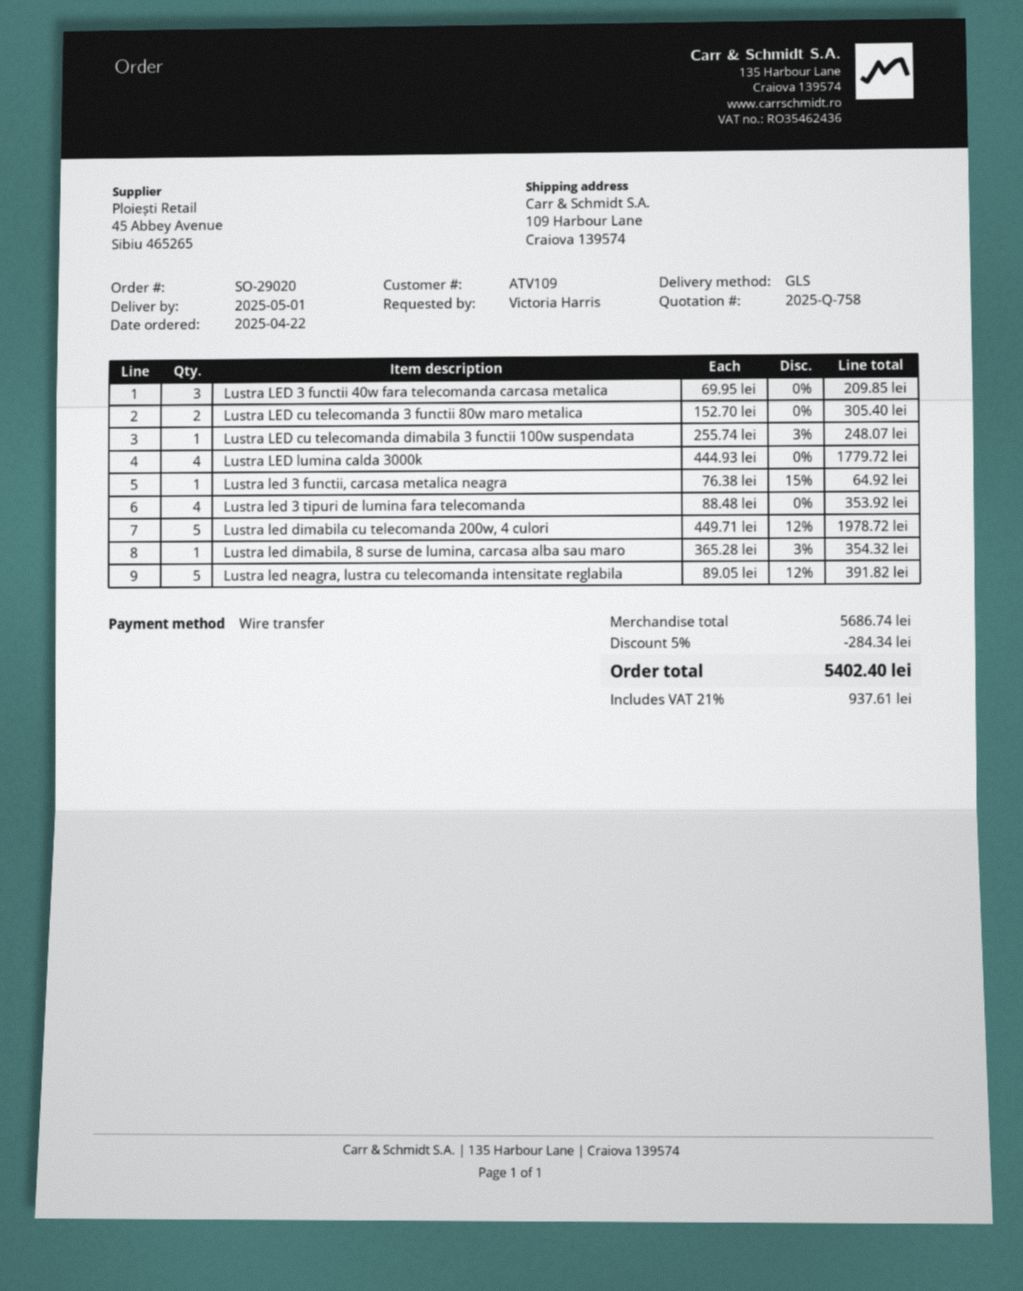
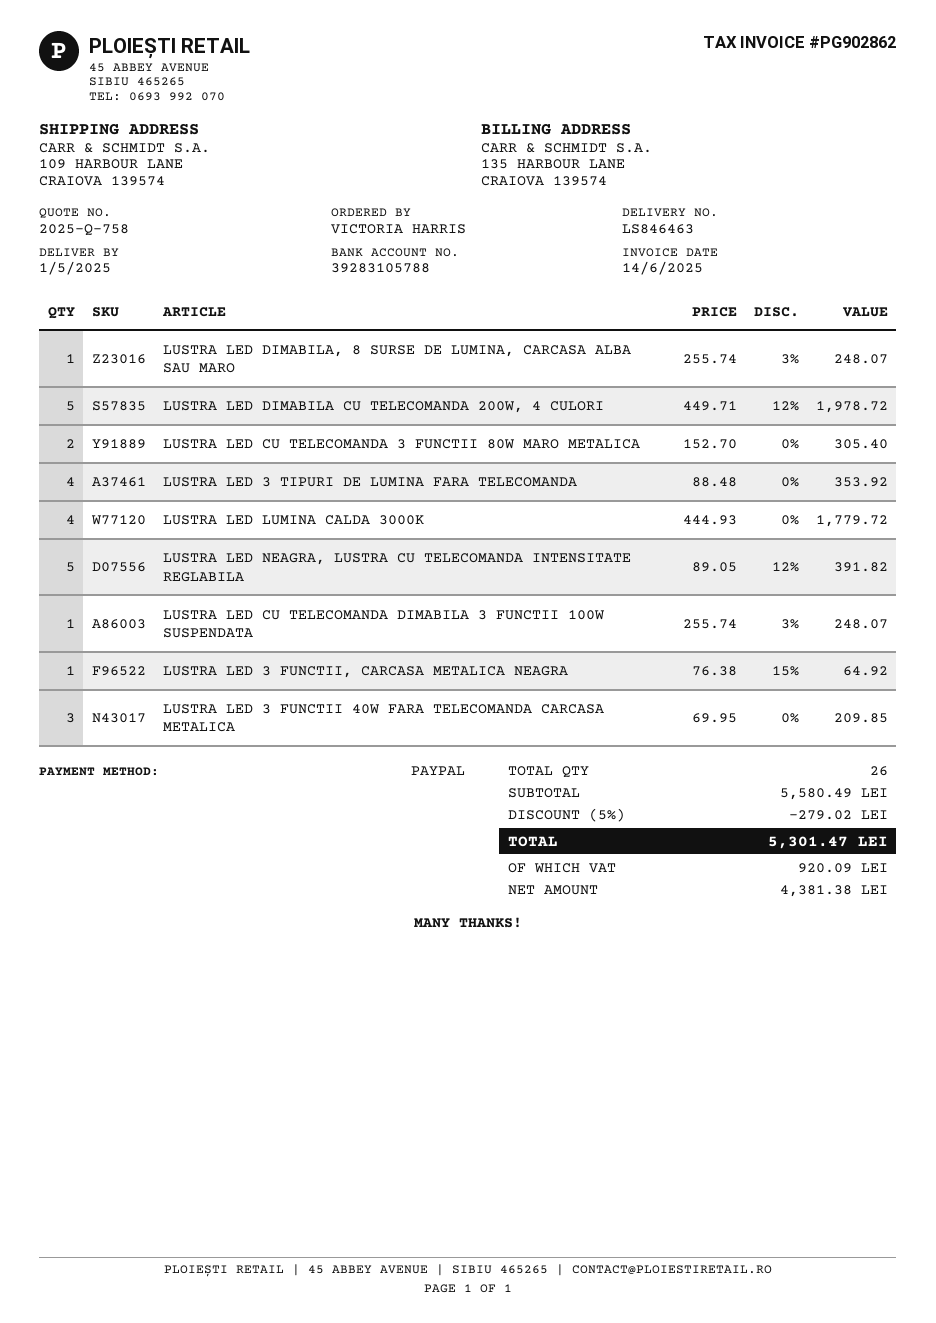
payment method: bank transfer -> PayPal
Lustra led dimabila, 8 surse de lumina, carcasa alba sau maro: 1 x 365.28 - 3% = 354.32 -> 1 x 255.74 - 3% = 248.07
subtotal: 5686.74 -> 5580.49
discount: 5% = 284.34 -> 5% = 279.02
tax: 937.61 -> 920.09
total: 5402.40 -> 5301.47

